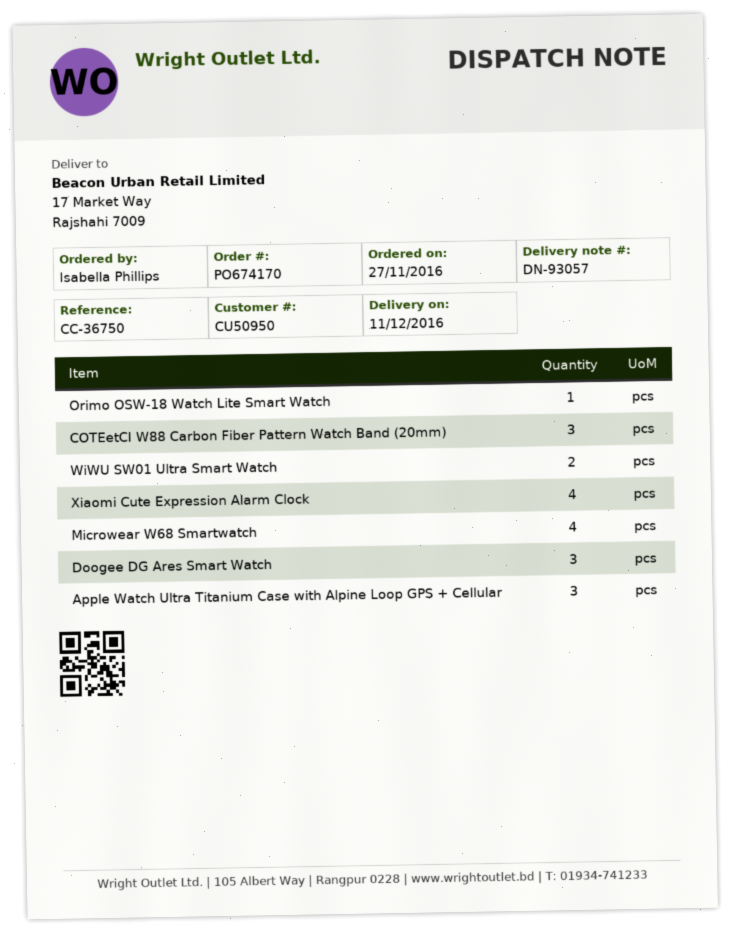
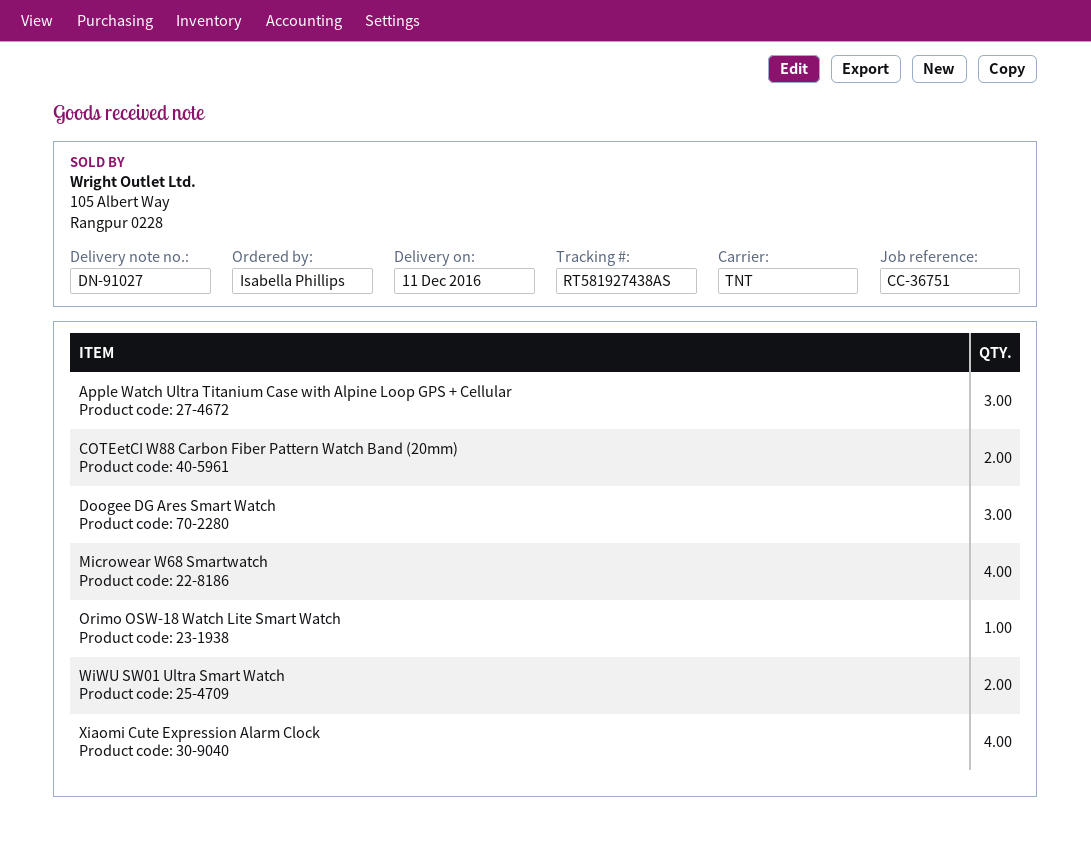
delivery note number: DN-93057 -> DN-91027
reference: CC-36750 -> CC-36751
COTEetCI W88 Carbon Fiber Pattern Watch Band (20mm): 3 -> 2

